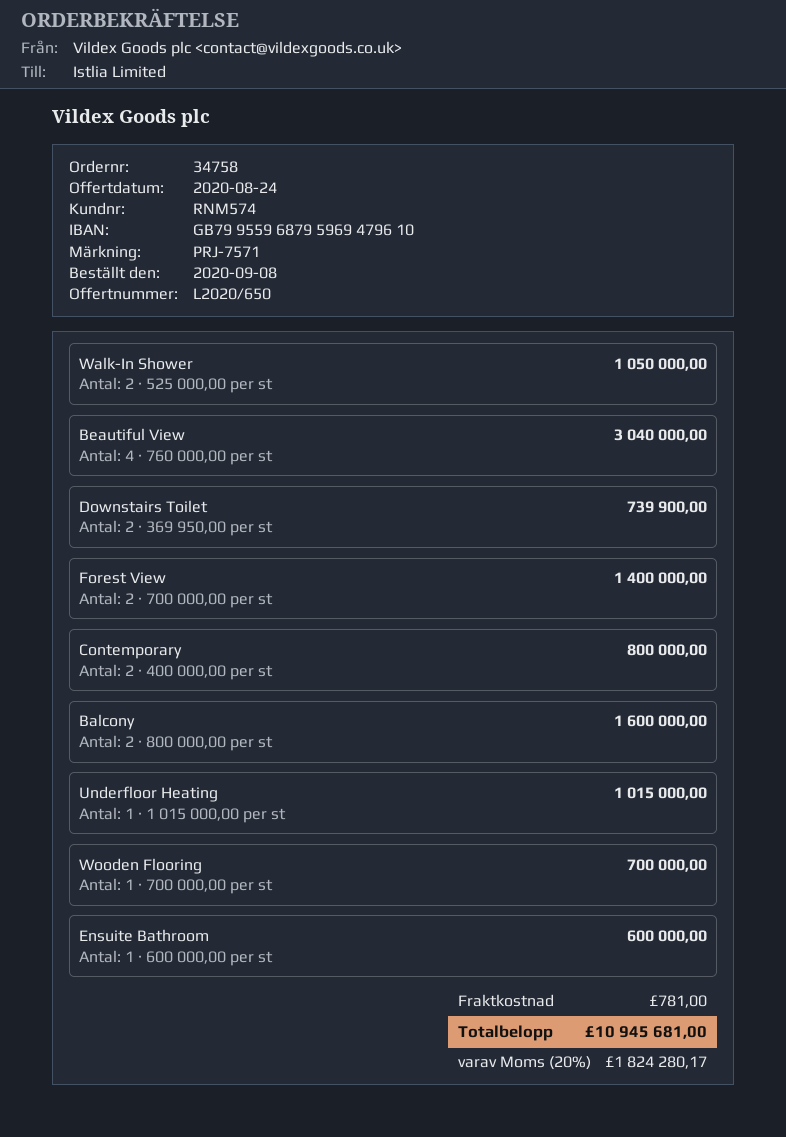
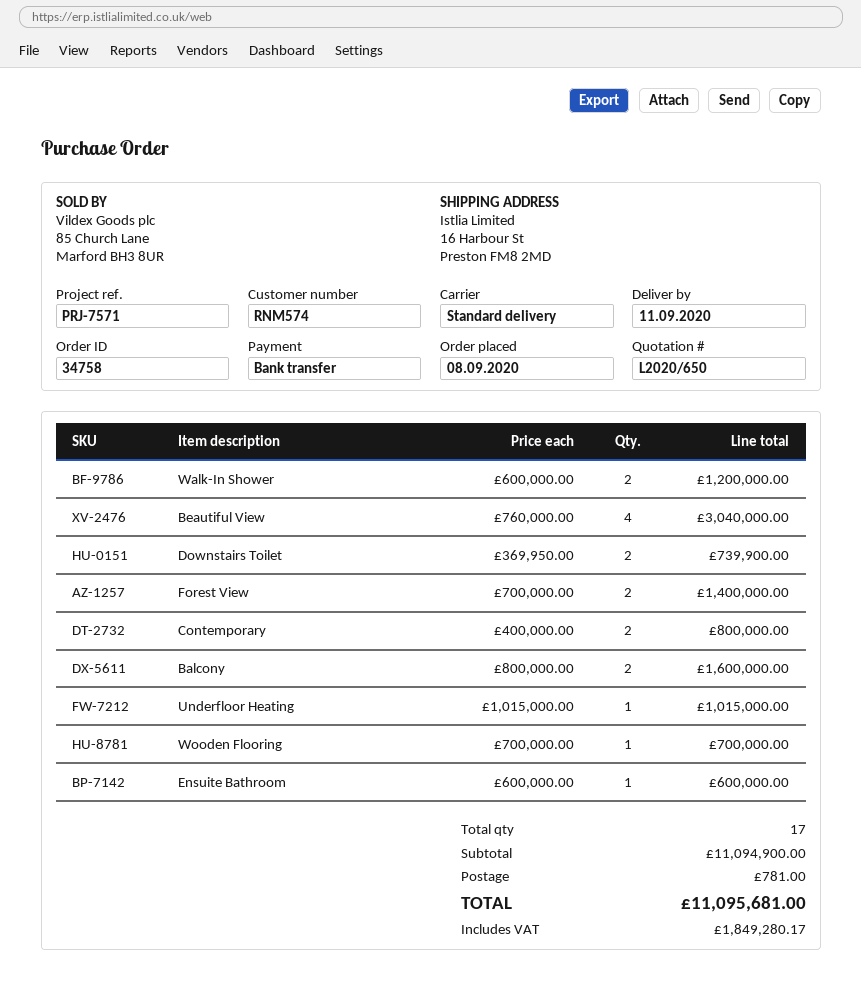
Walk-In Shower: 2 x 525000.00 = 1050000.00 -> 2 x 600000.00 = 1200000.00
tax: 1824280.17 -> 1849280.17
total: 10945681.00 -> 11095681.00

